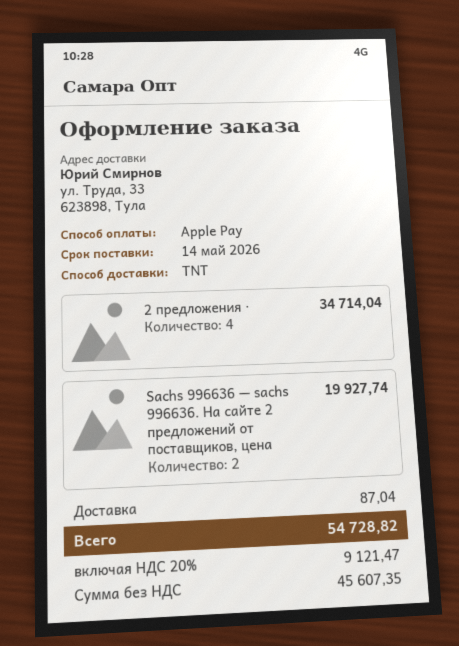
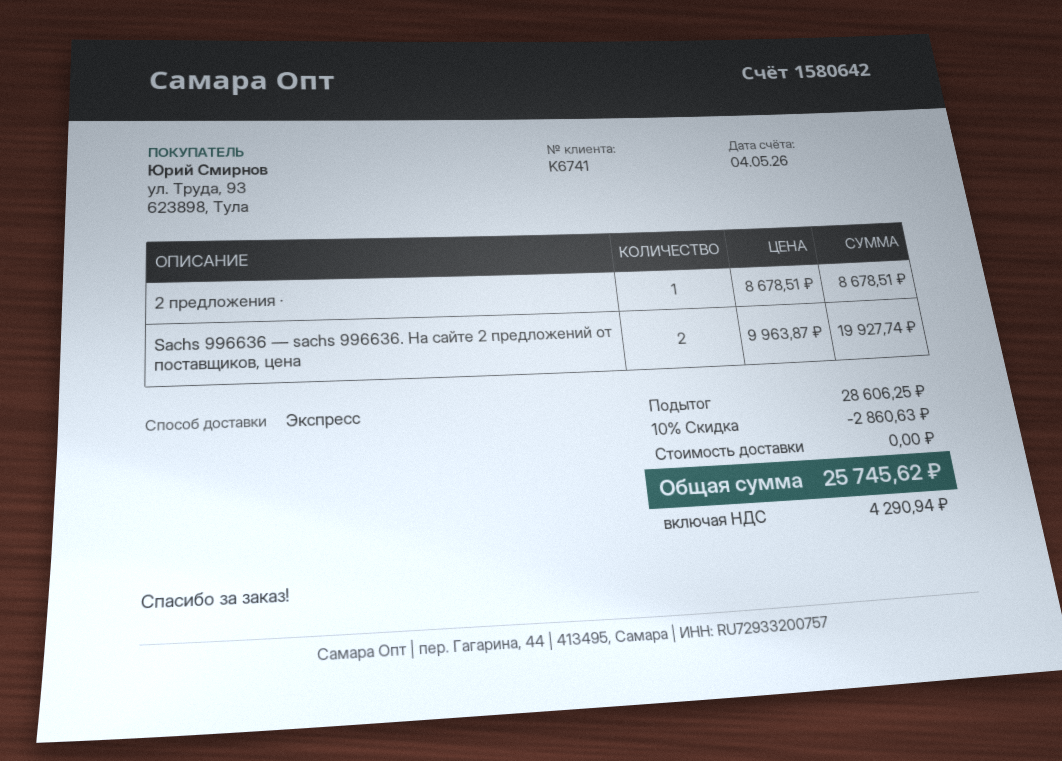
shipping method: TNT -> express
2 предложения ·: 4 for 34714.04 -> 1 for 8678.51
discount: none -> 10% = 2860.63
shipping: 87.04 -> 0.00
tax: 9121.47 -> 4290.94
total: 54728.82 -> 25745.62

